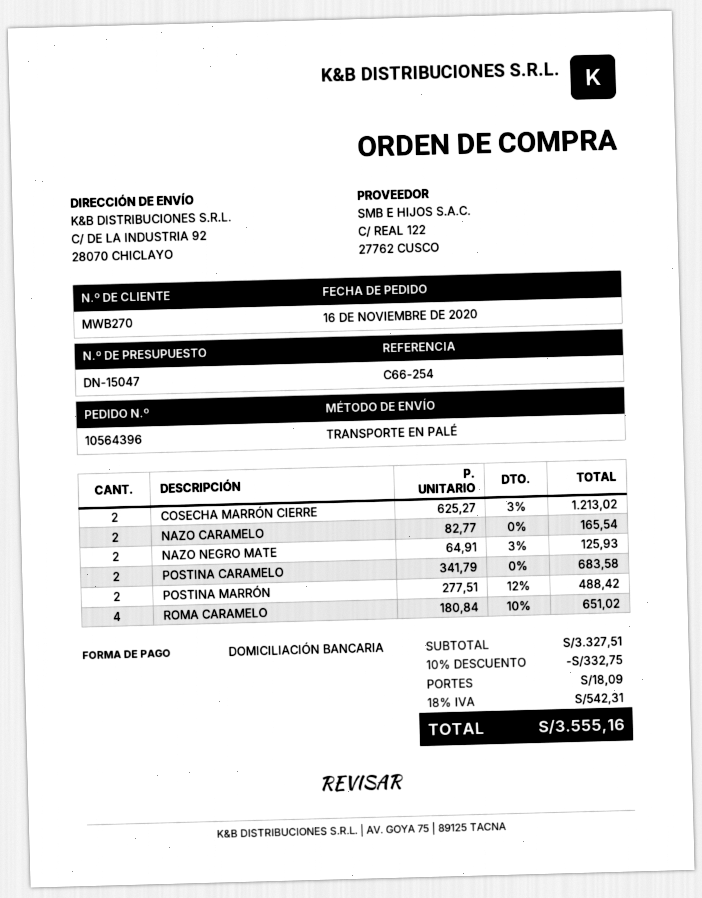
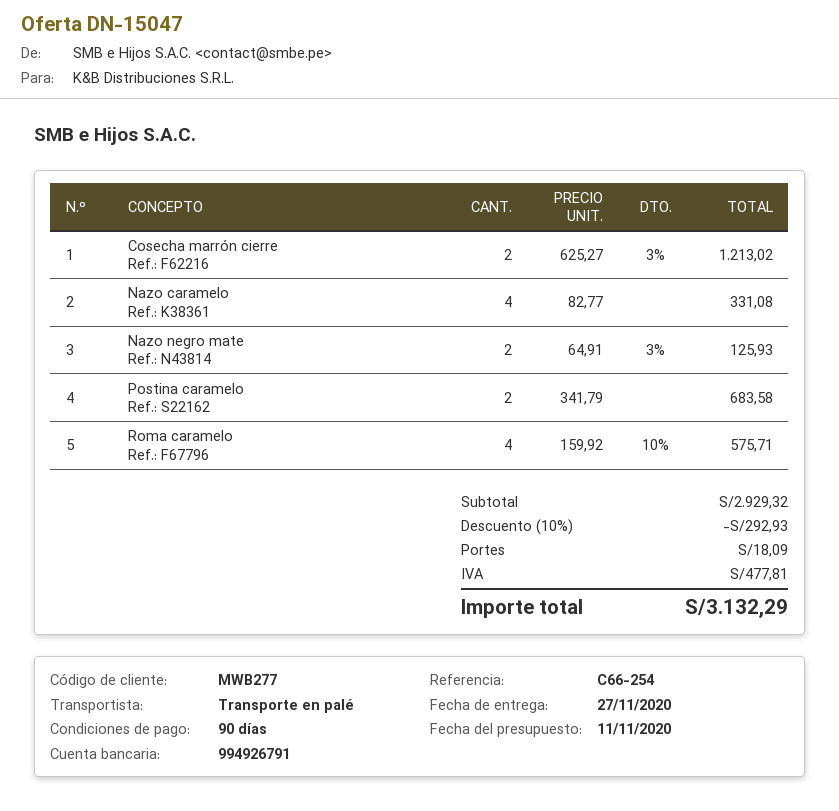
customer number: MWB270 -> MWB277
NAZO CARAMELO: 2 x 82.77 = 165.54 -> 4 x 82.77 = 331.08
POSTINA MARRÓN: 2 x 277.51 - 12% = 488.42 -> none
ROMA CARAMELO: 4 x 180.84 - 10% = 651.02 -> 4 x 159.92 - 10% = 575.71
subtotal: 3327.51 -> 2929.32
discount: 10% = 332.75 -> 10% = 292.93
tax: 542.31 -> 477.81
total: 3555.16 -> 3132.29

